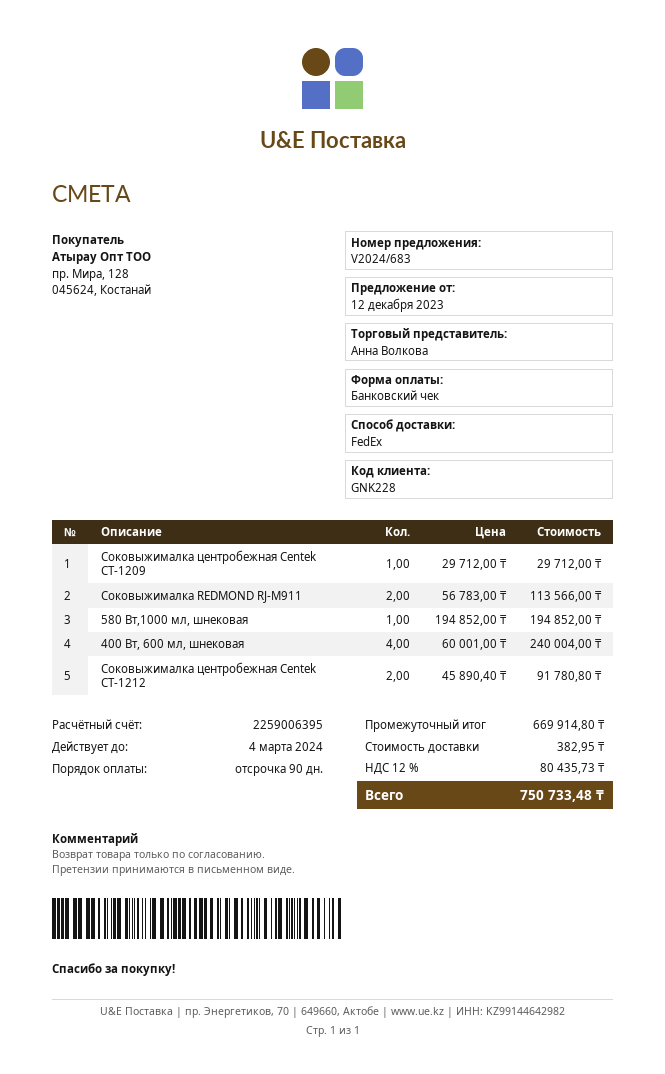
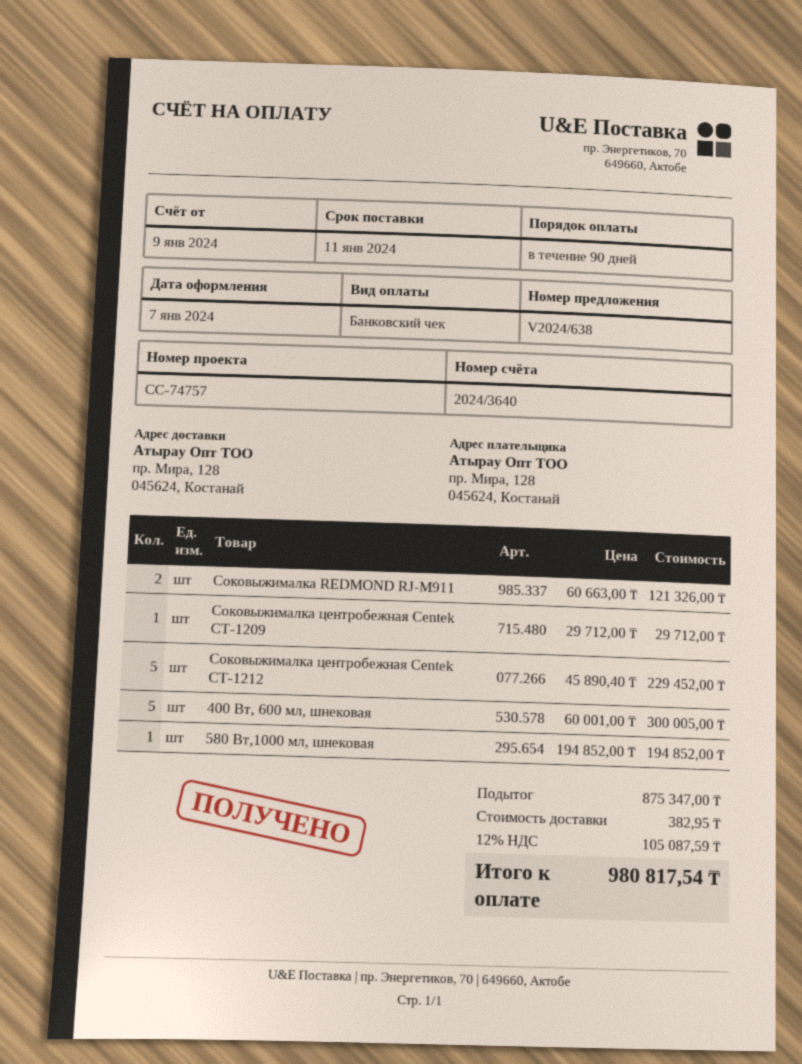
quote number: V2024/683 -> V2024/638
Соковыжималка REDMOND RJ-M911: 2 x 56783.00 = 113566.00 -> 2 x 60663.00 = 121326.00
400 Вт, 600 мл, шнековая: 4 x 60001.00 = 240004.00 -> 5 x 60001.00 = 300005.00
Соковыжималка центробежная Centek CT-1212: 2 x 45890.40 = 91780.80 -> 5 x 45890.40 = 229452.00
subtotal: 669914.80 -> 875347.00
tax: 12% = 80435.73 -> 12% = 105087.59
total: 750733.48 -> 980817.54

